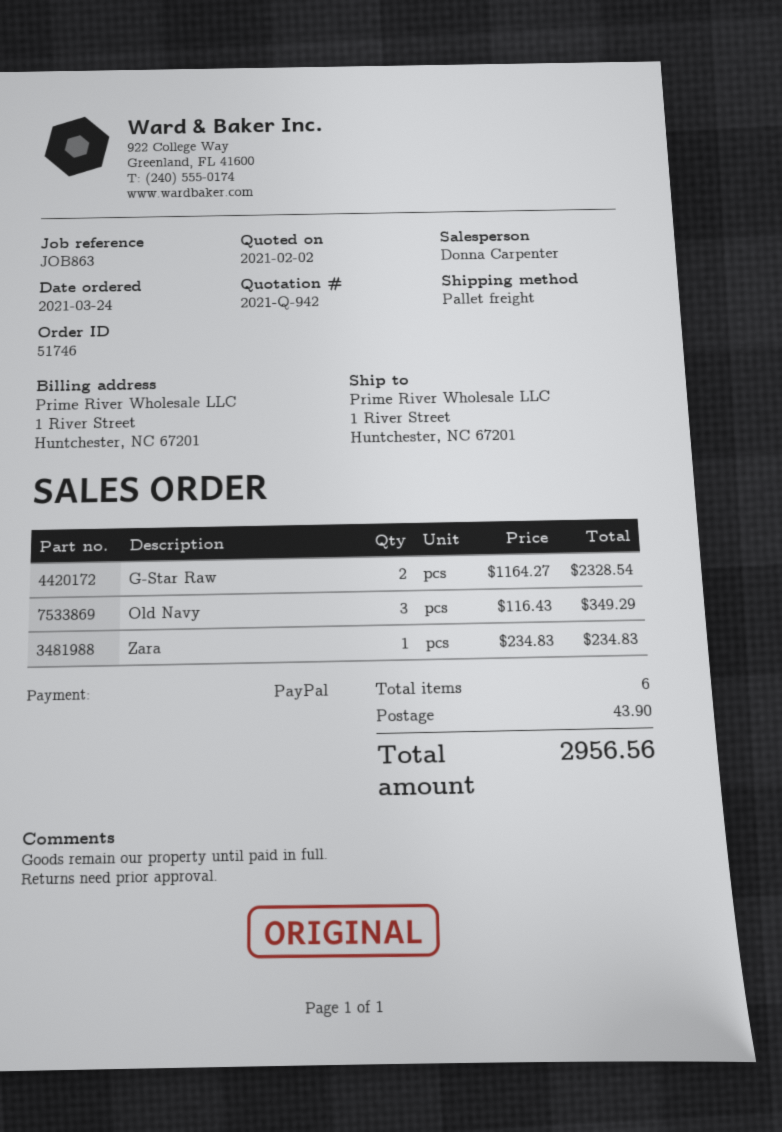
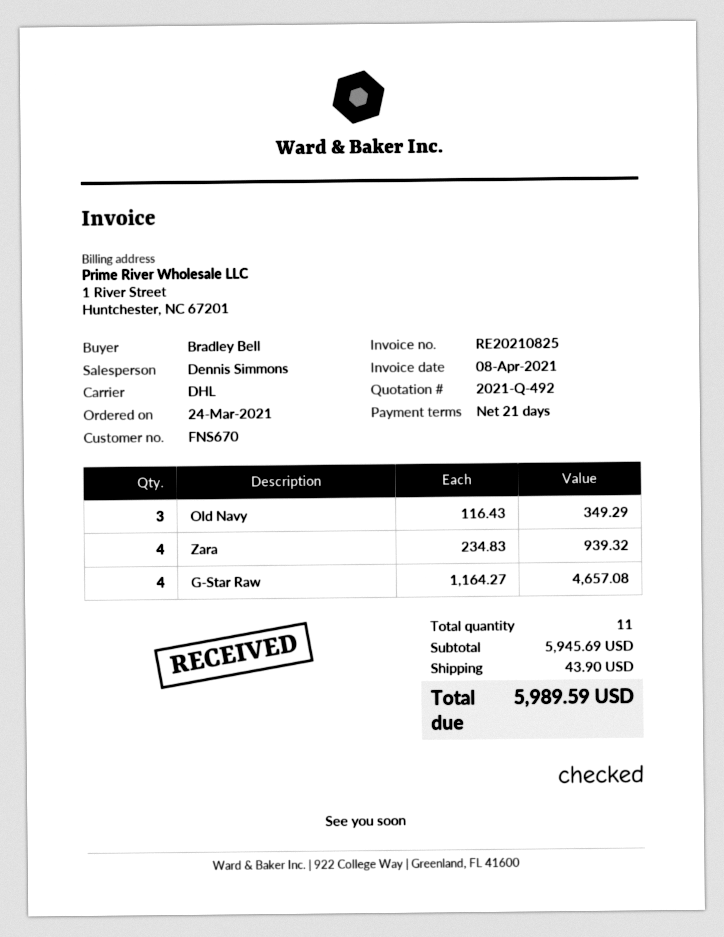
quote number: 2021-Q-942 -> 2021-Q-492
sales rep: Donna Carpenter -> Dennis Simmons
shipping method: pallet freight -> DHL
G-Star Raw: 2 x 1164.27 = 2328.54 -> 4 x 1164.27 = 4657.08
Zara: 1 x 234.83 = 234.83 -> 4 x 234.83 = 939.32
total quantity: 6 -> 11
total: 2956.56 -> 5989.59

